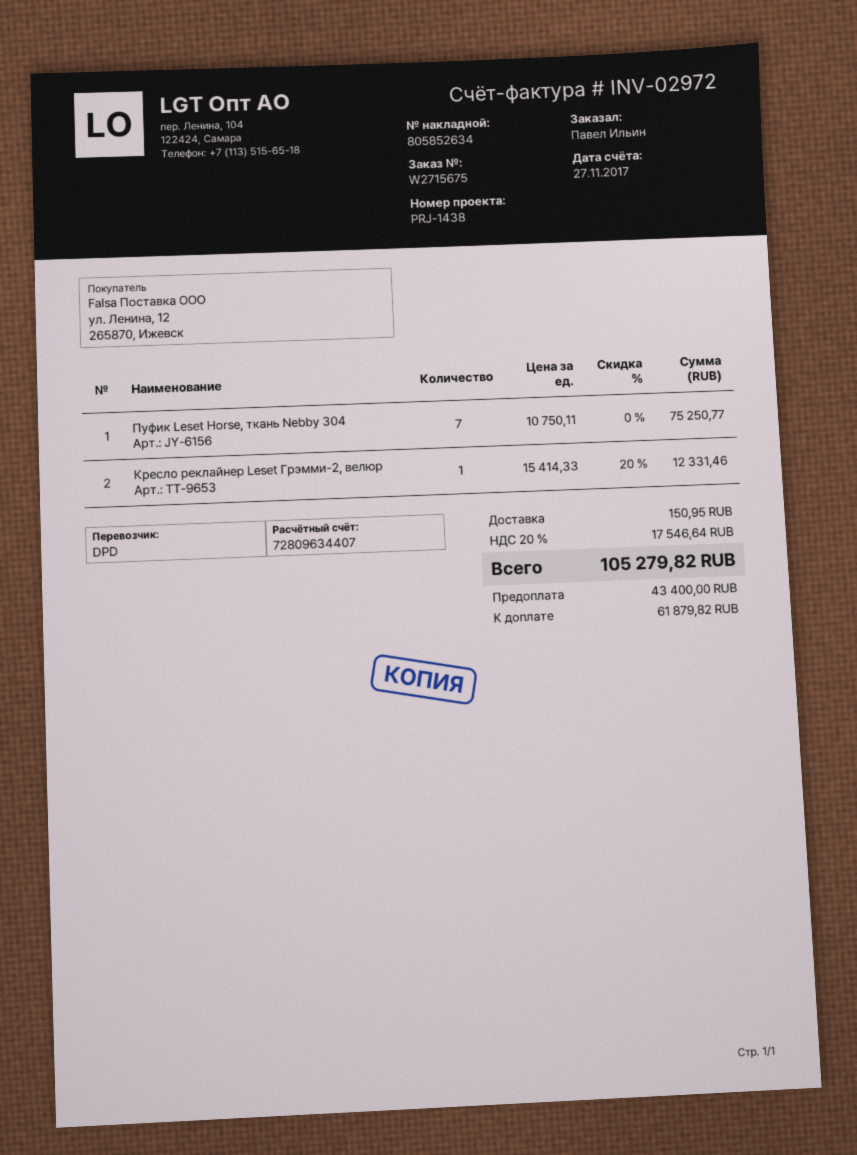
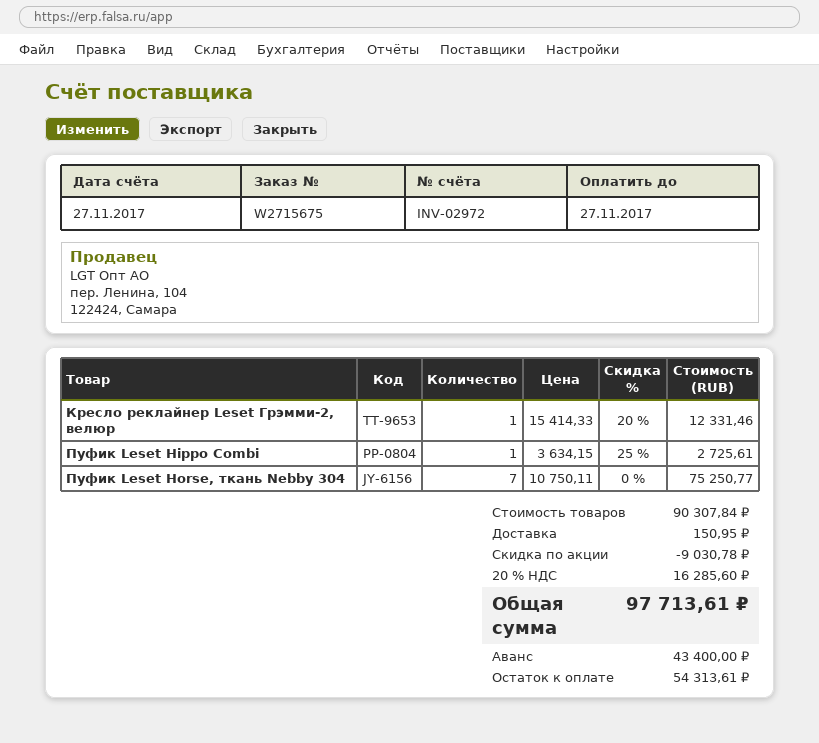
Пуфик Leset Hippo Combi: none -> 1 x 3634.15 - 25% = 2725.61
discount: none -> 9030.78
tax: 20% = 17546.64 -> 20% = 16285.60
total: 105279.82 -> 97713.61
balance: 61879.82 -> 54313.61

